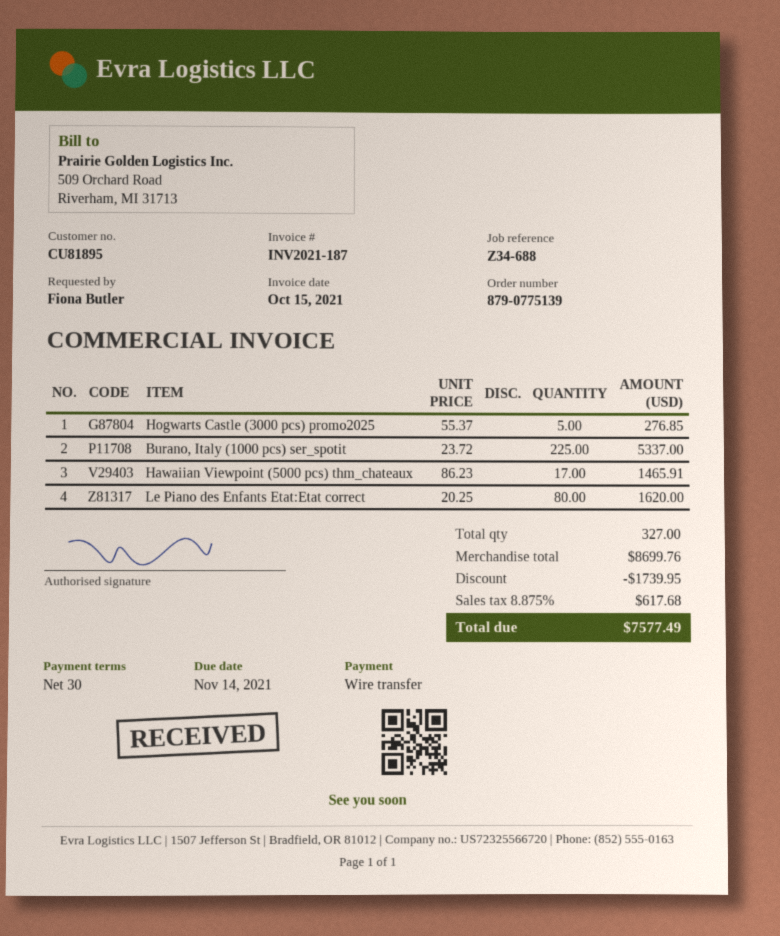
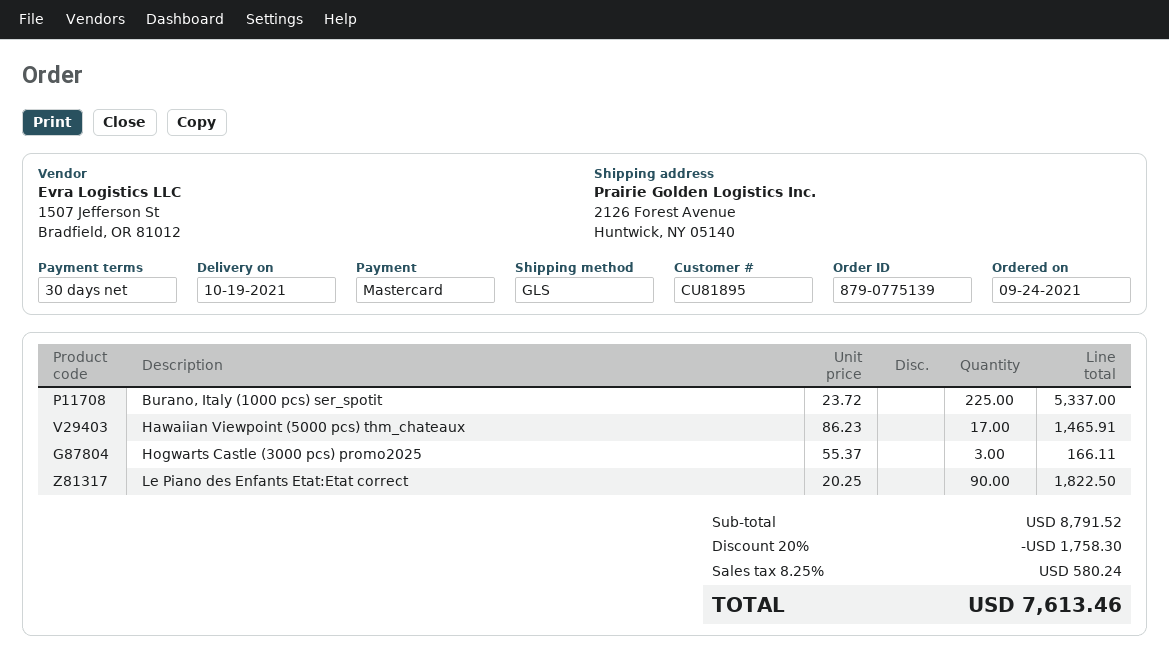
payment method: bank transfer -> Mastercard
Hogwarts Castle (3000 pcs) promo2025: 5 x 55.37 = 276.85 -> 3 x 55.37 = 166.11
Le Piano des Enfants Etat:Etat correct: 80 x 20.25 = 1620.00 -> 90 x 20.25 = 1822.50
subtotal: 8699.76 -> 8791.52
discount: 1739.95 -> 1758.30
tax: 8.875% = 617.68 -> 8.25% = 580.24
total: 7577.49 -> 7613.46

